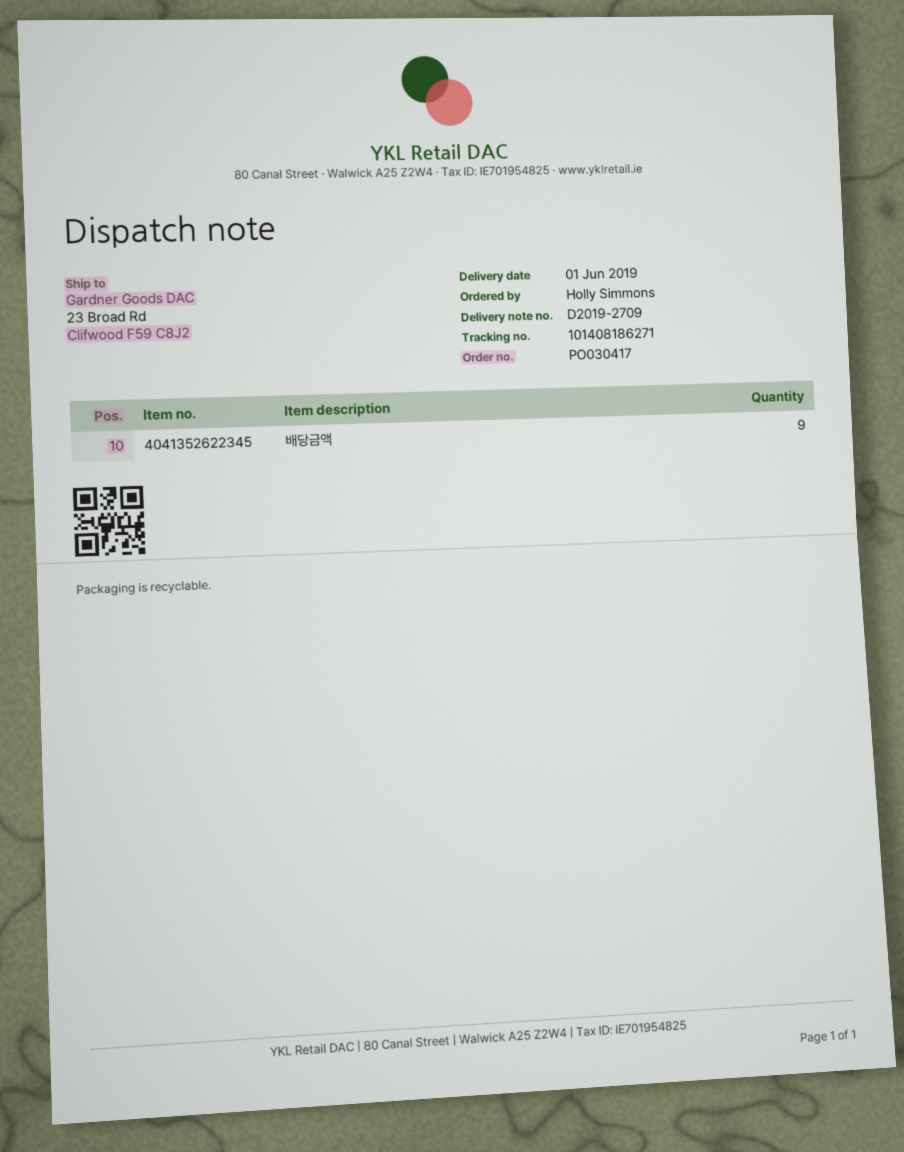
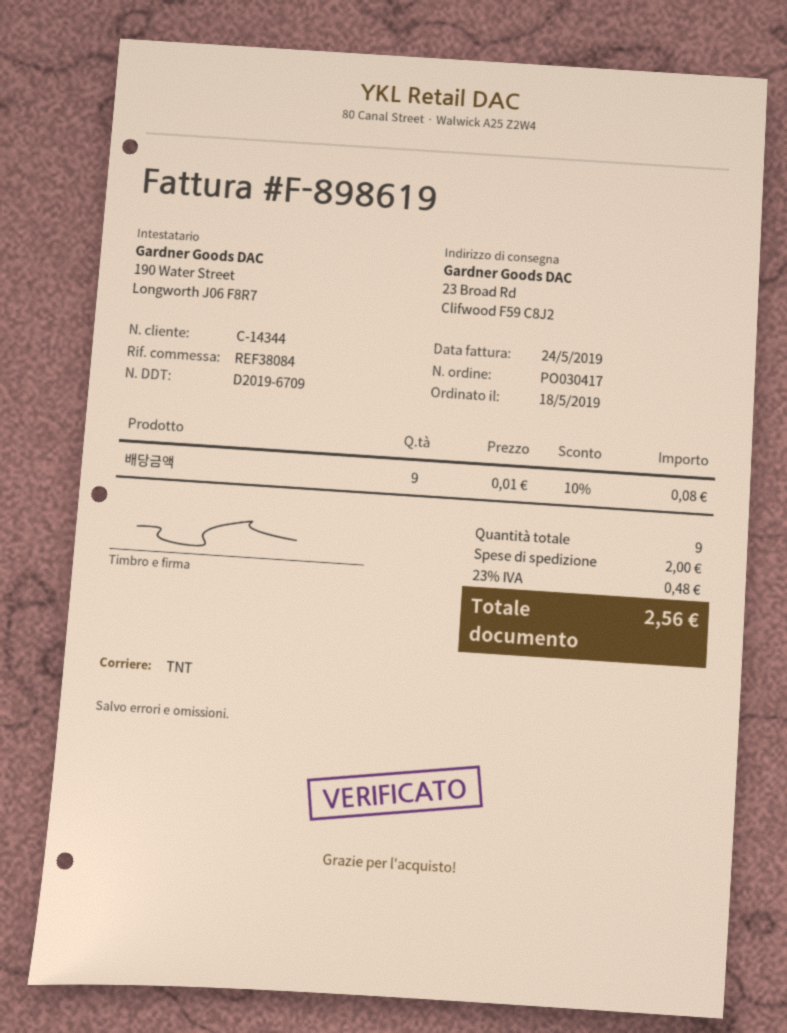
delivery note number: D2019-2709 -> D2019-6709

